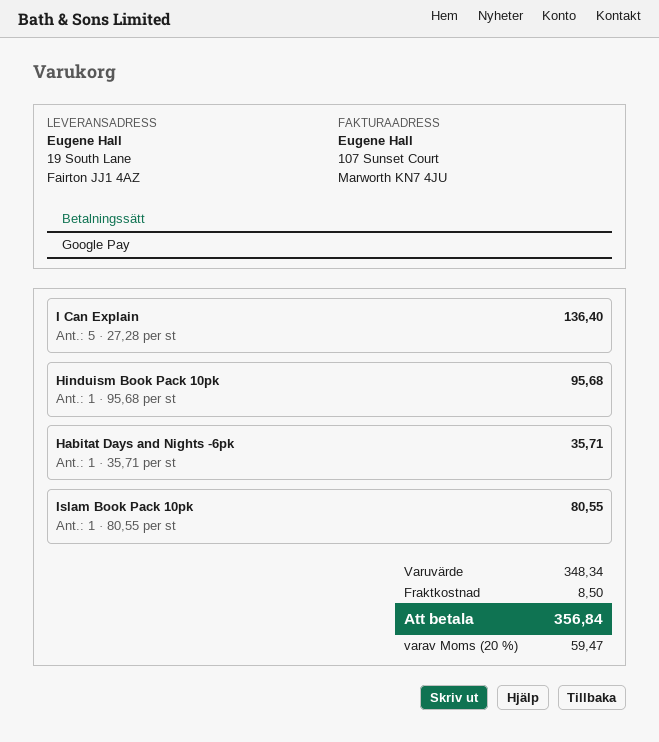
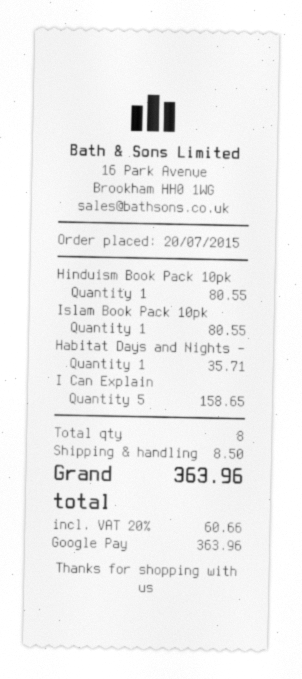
I Can Explain: 5 for 136.40 -> 5 for 158.65
Hinduism Book Pack 10pk: 1 for 95.68 -> 1 for 80.55
tax: 20% = 59.47 -> 20% = 60.66
total: 356.84 -> 363.96

